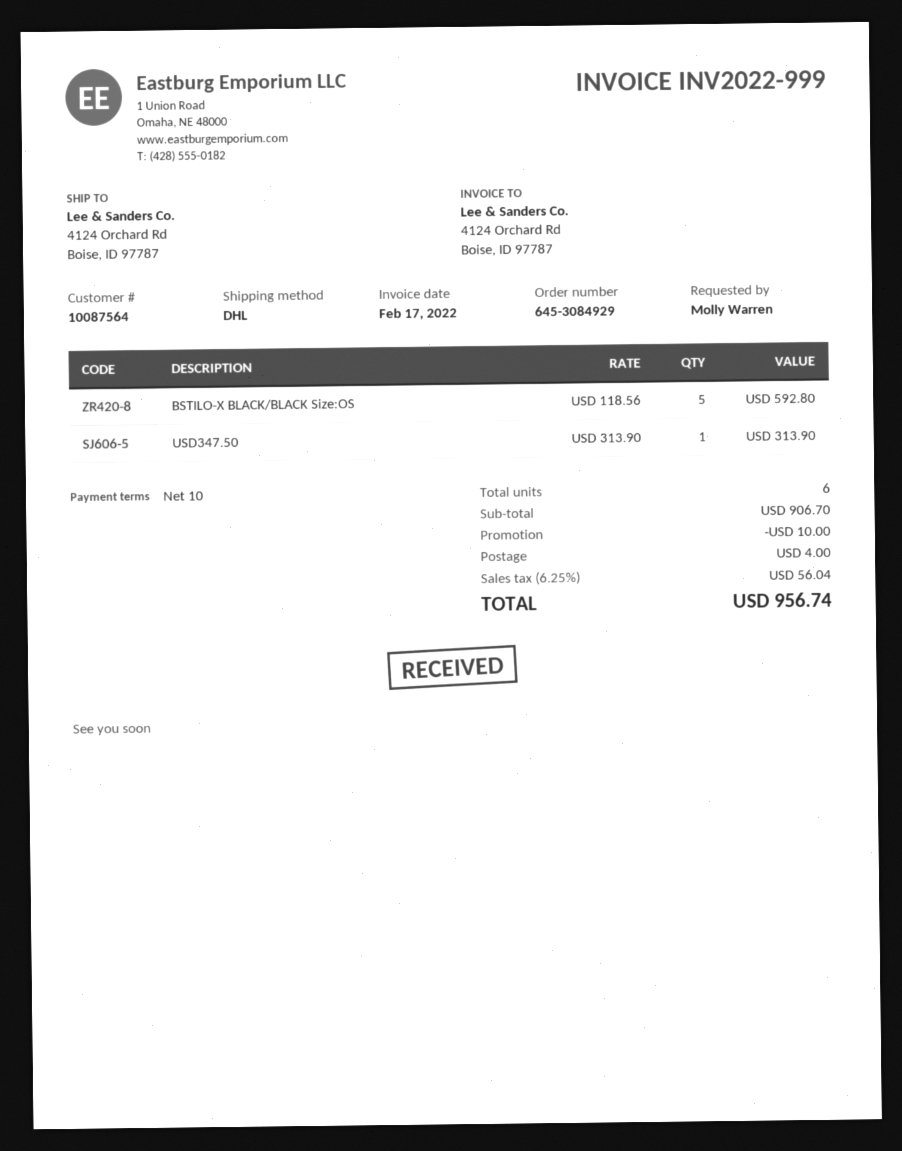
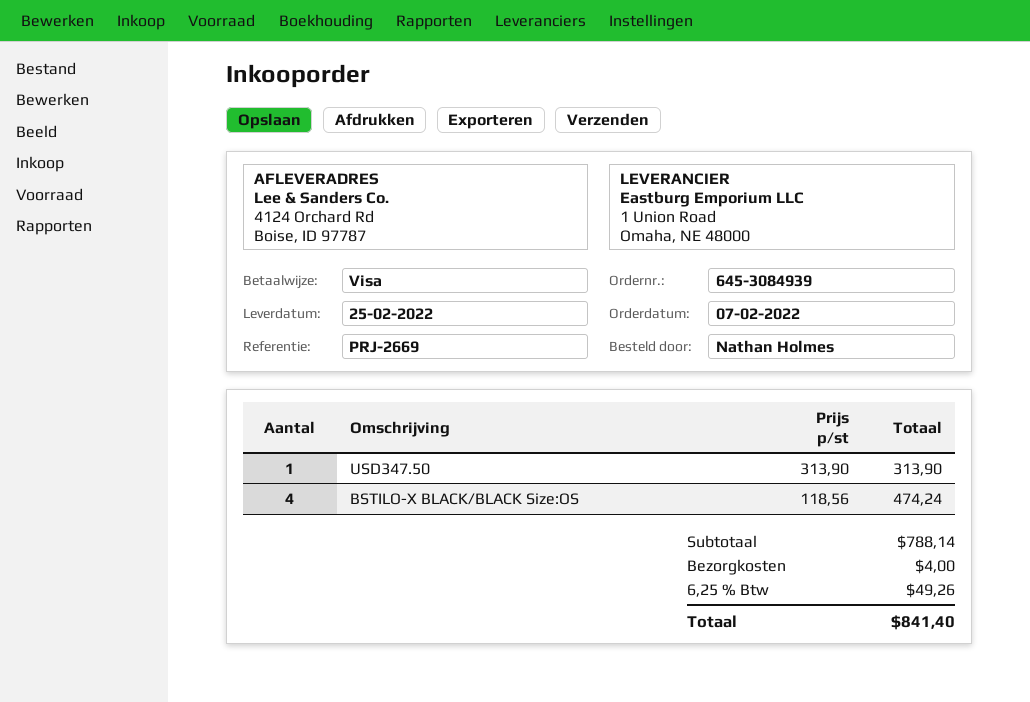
order number: 645-3084929 -> 645-3084939
ordered by: Molly Warren -> Nathan Holmes
BSTILO-X BLACK/BLACK Size:OS: 5 x 118.56 = 592.80 -> 4 x 118.56 = 474.24
subtotal: 906.70 -> 788.14
discount: 10.00 -> none
tax: 6.25% = 56.04 -> 6.25% = 49.26
total: 956.74 -> 841.40

